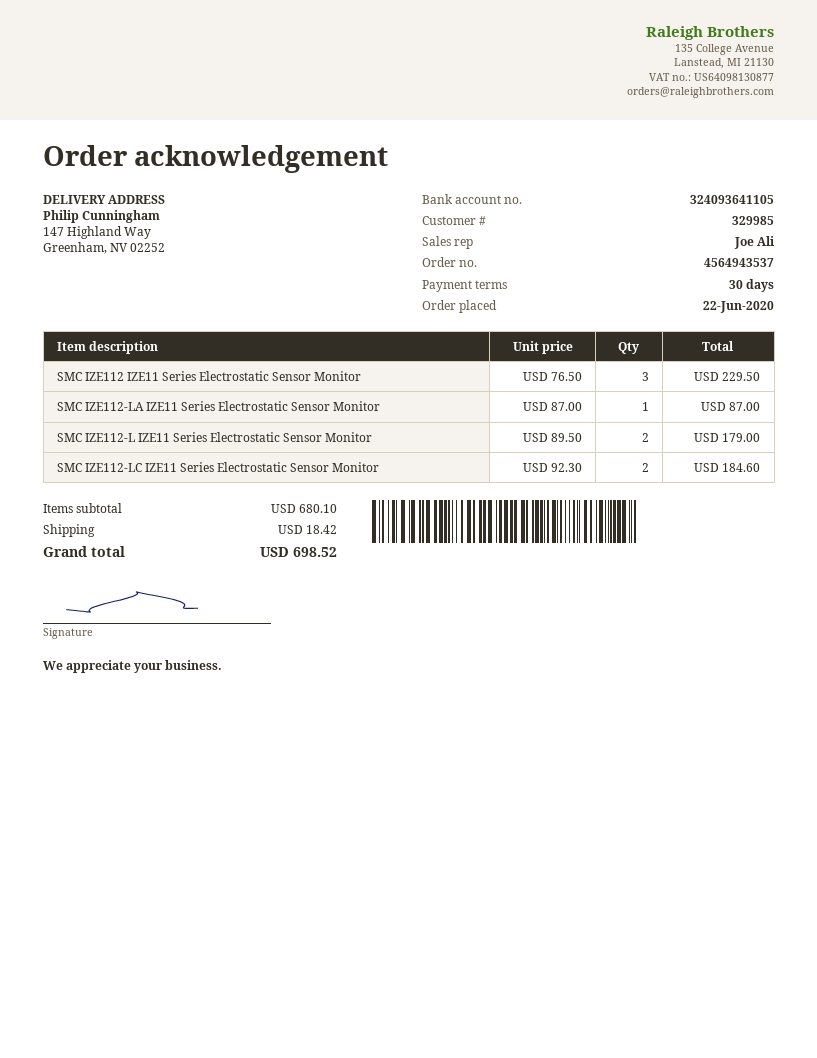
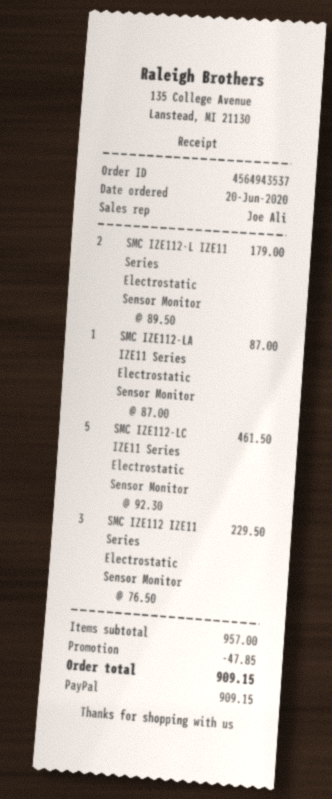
order date: 2020-06-22 -> 2020-06-20
SMC IZE112-LC IZE11 Series Electrostatic Sensor Monitor: 2 x 92.30 = 184.60 -> 5 x 92.30 = 461.50
subtotal: 680.10 -> 957.00
discount: none -> 47.85
shipping: 18.42 -> none
total: 698.52 -> 909.15

